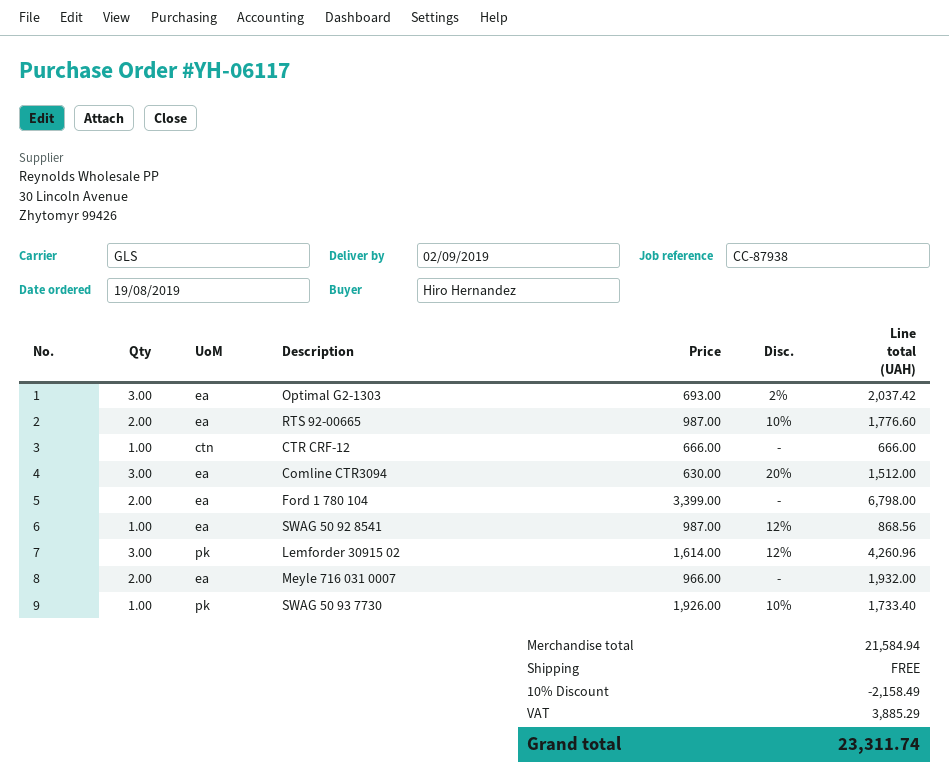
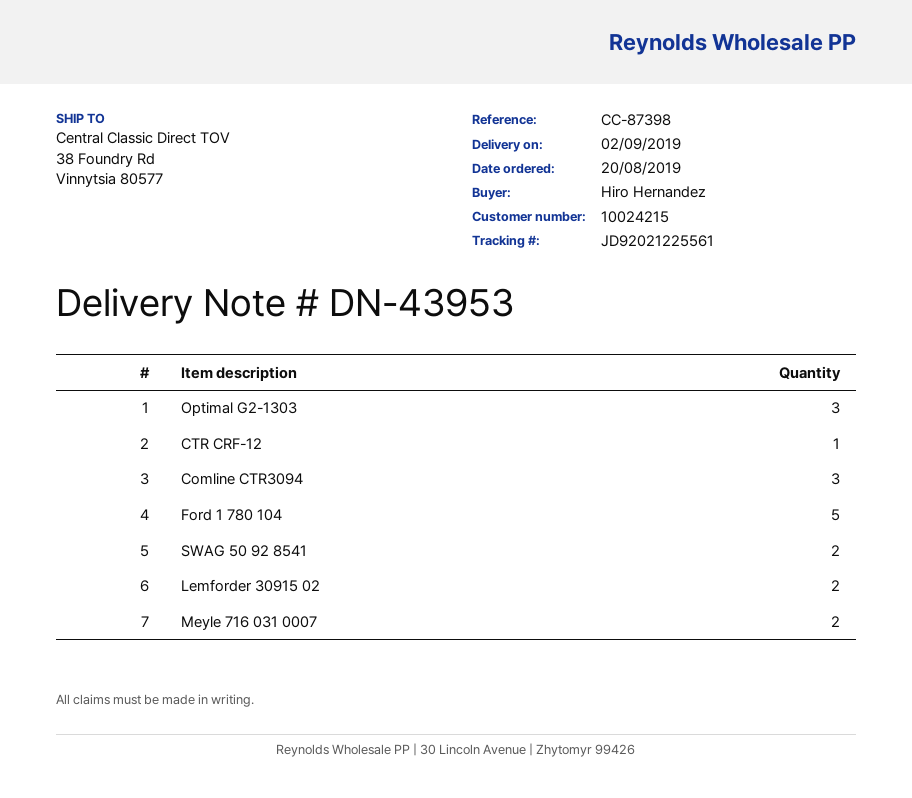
order date: 2019-08-19 -> 2019-08-20
reference: CC-87938 -> CC-87398
RTS 92-00665: 2 -> none
Ford 1 780 104: 2 -> 5
SWAG 50 92 8541: 1 -> 2
Lemforder 30915 02: 3 -> 2
SWAG 50 93 7730: 1 -> none

